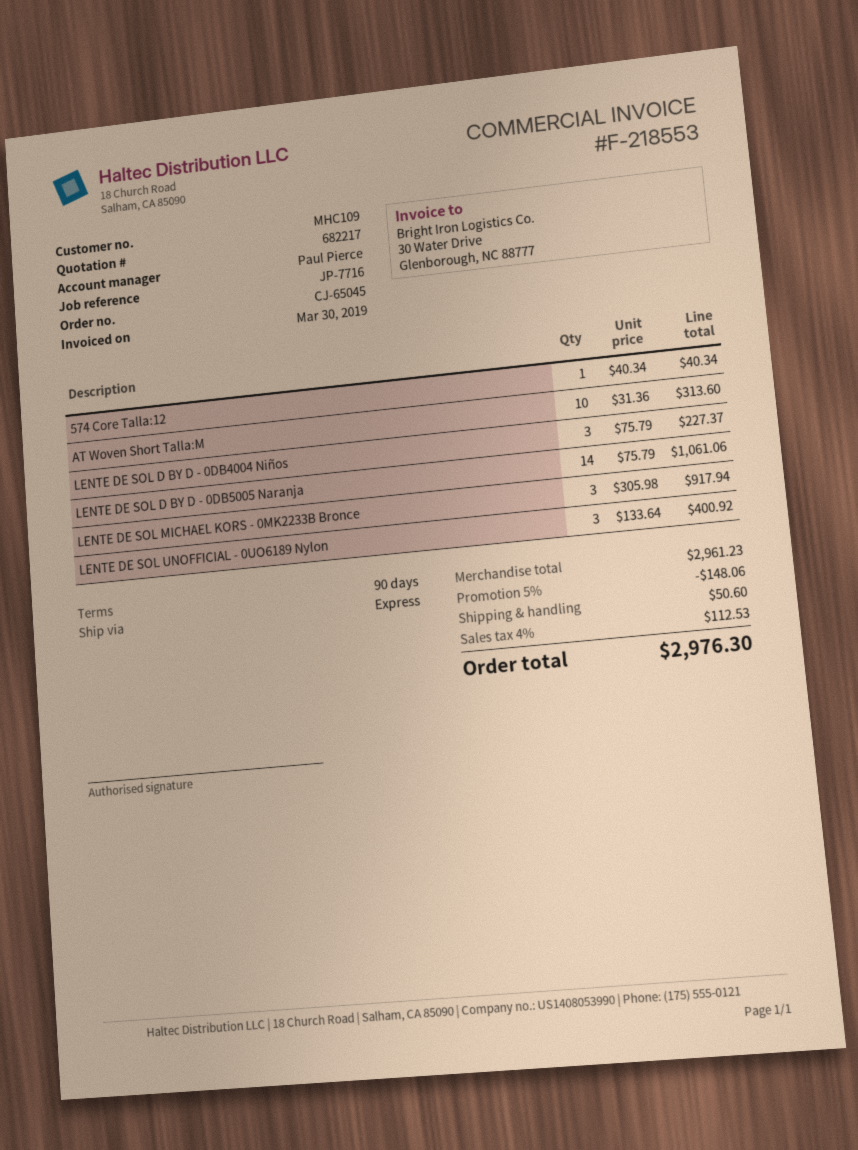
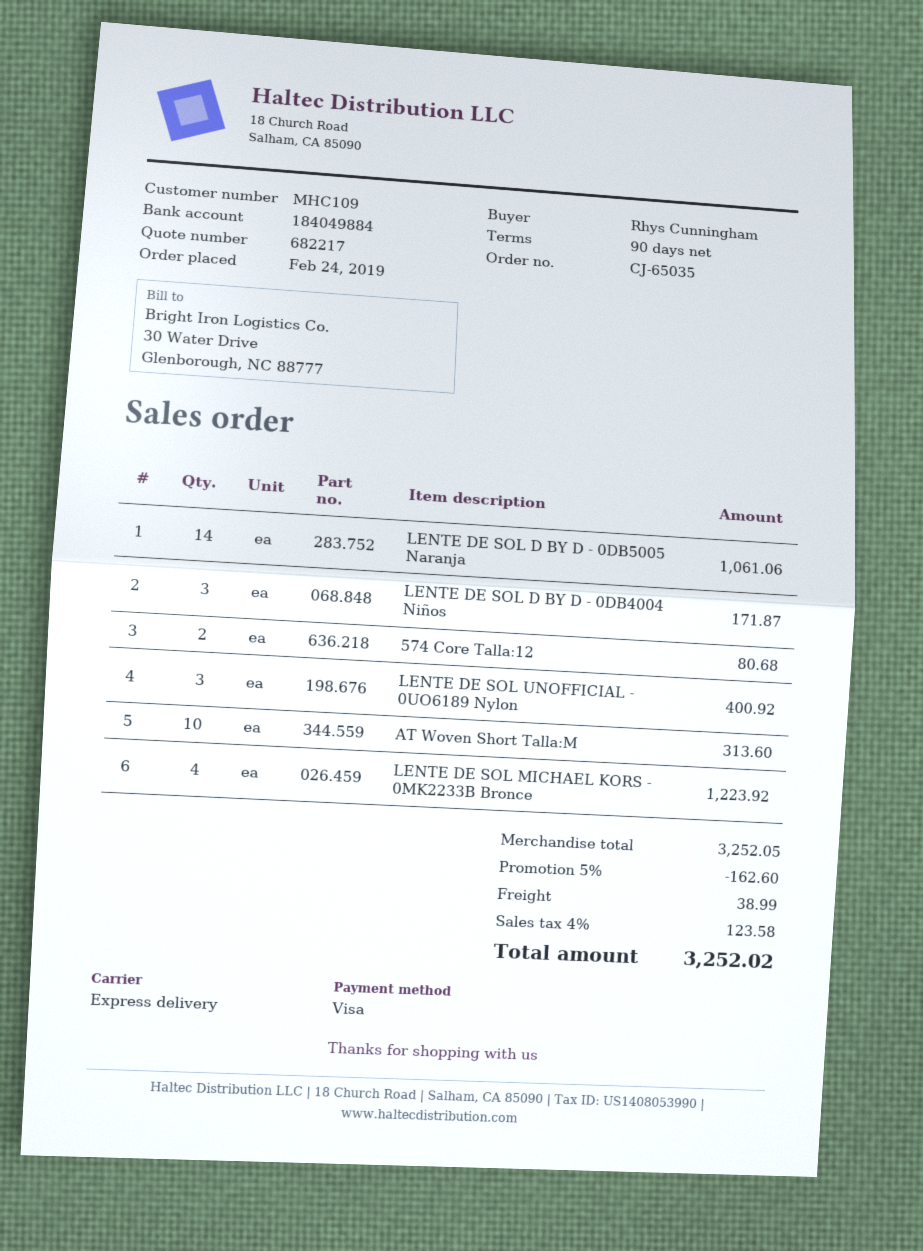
order number: CJ-65045 -> CJ-65035
574 Core Talla:12: 1 for 40.34 -> 2 for 80.68
LENTE DE SOL D BY D - 0DB4004 Niños: 3 for 227.37 -> 3 for 171.87
LENTE DE SOL MICHAEL KORS - 0MK2233B Bronce: 3 for 917.94 -> 4 for 1223.92
subtotal: 2961.23 -> 3252.05
discount: 5% = 148.06 -> 5% = 162.60
shipping: 50.60 -> 38.99
tax: 4% = 112.53 -> 4% = 123.58
total: 2976.30 -> 3252.02

